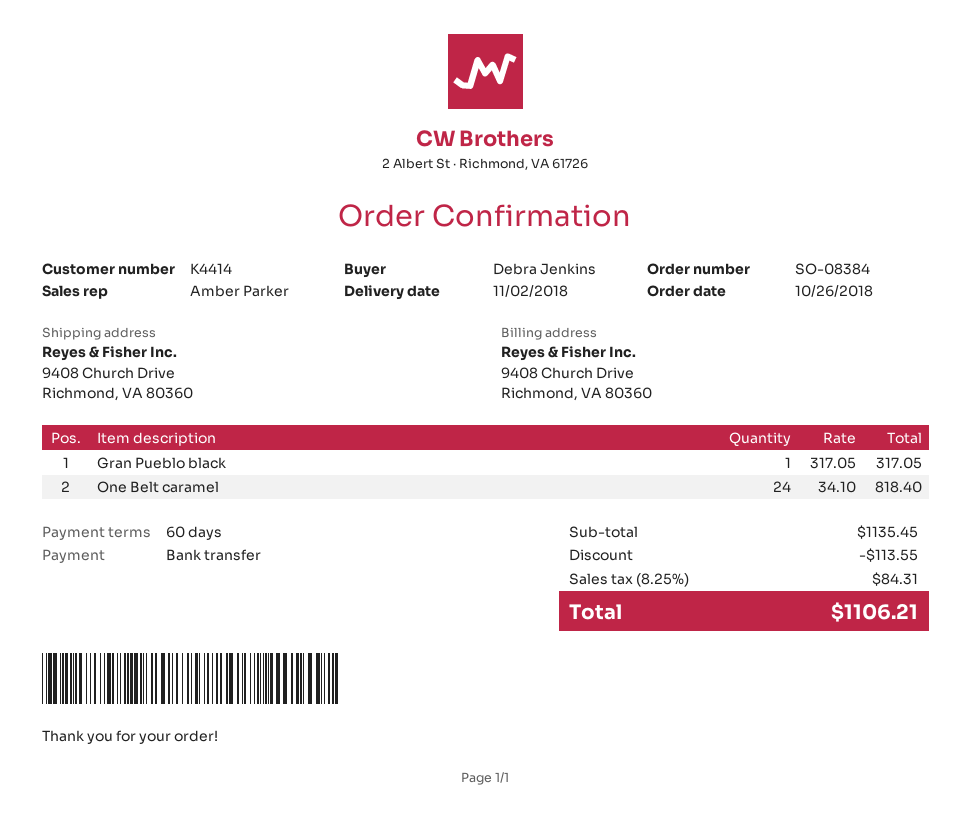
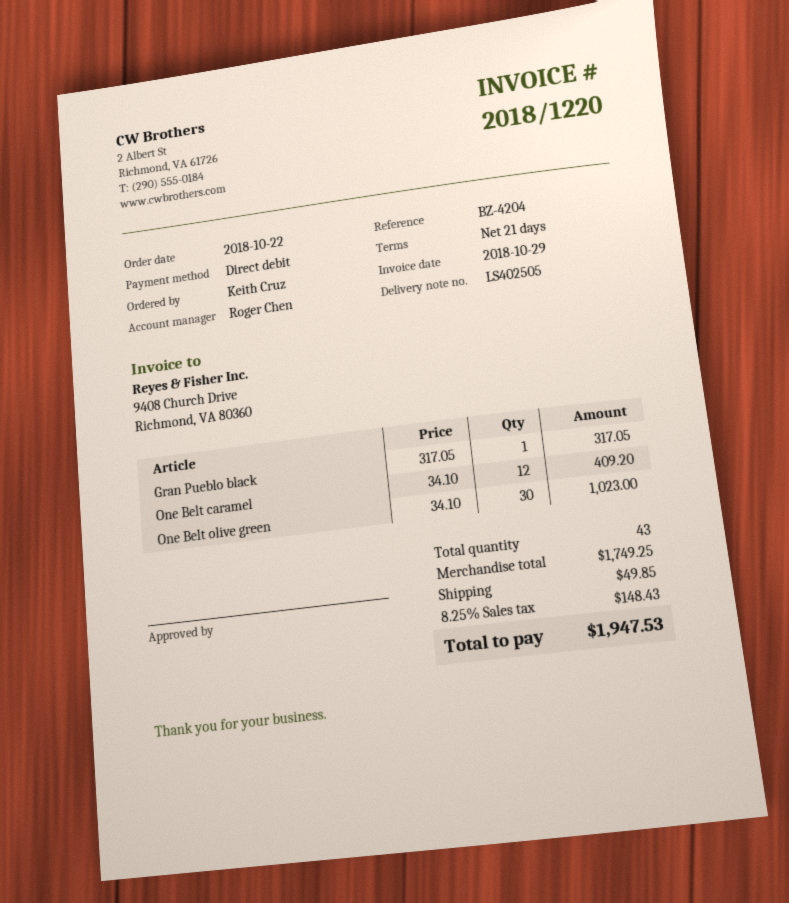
order date: 2018-10-26 -> 2018-10-22
payment terms: 60 days -> 21 days
ordered by: Debra Jenkins -> Keith Cruz
sales rep: Amber Parker -> Roger Chen
payment method: bank transfer -> direct debit
One Belt caramel: 24 x 34.10 = 818.40 -> 12 x 34.10 = 409.20
One Belt olive green: none -> 30 x 34.10 = 1023.00
subtotal: 1135.45 -> 1749.25
discount: 113.55 -> none
shipping: none -> 49.85
tax: 8.25% = 84.31 -> 8.25% = 148.43
total: 1106.21 -> 1947.53

